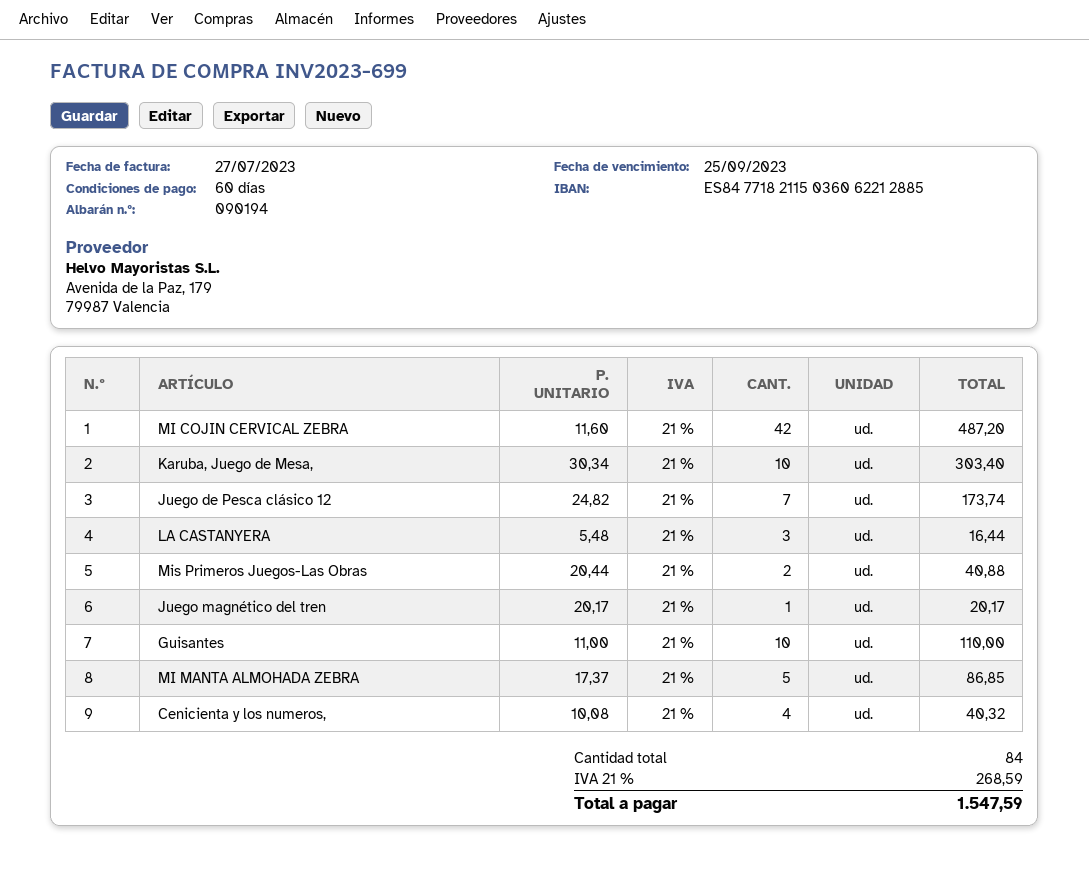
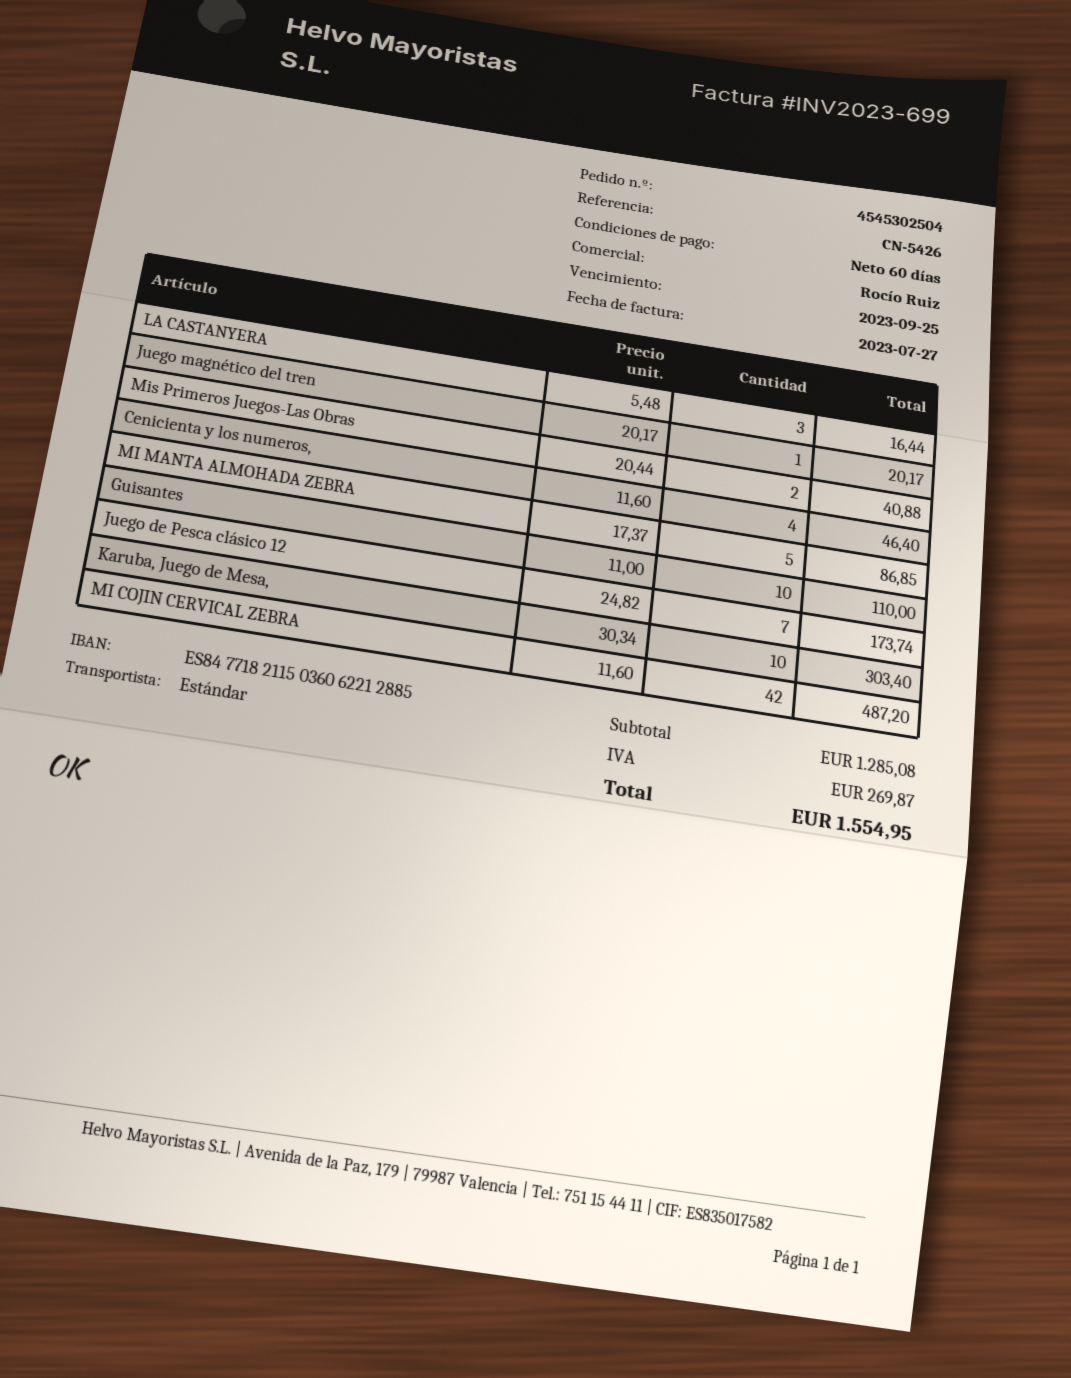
Cenicienta y los numeros,: 4 x 10.08 = 40.32 -> 4 x 11.60 = 46.40
tax: 268.59 -> 269.87
total: 1547.59 -> 1554.95

